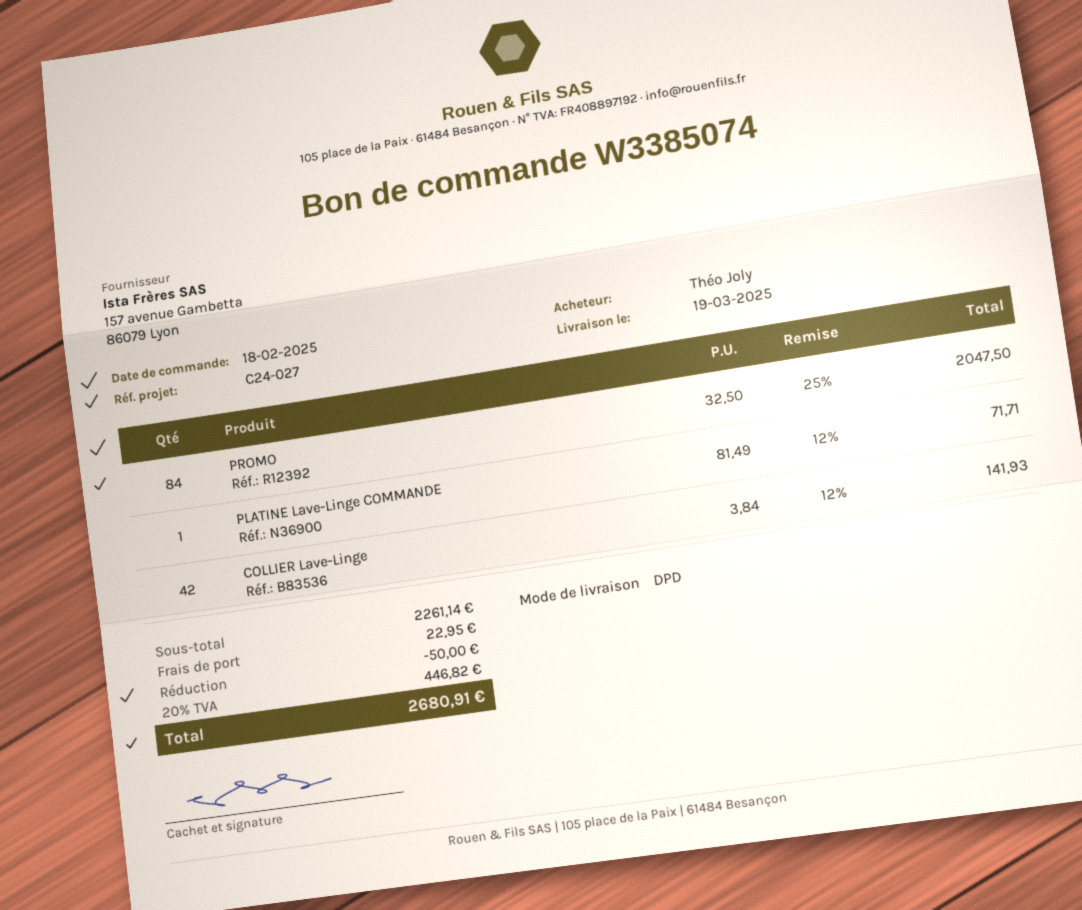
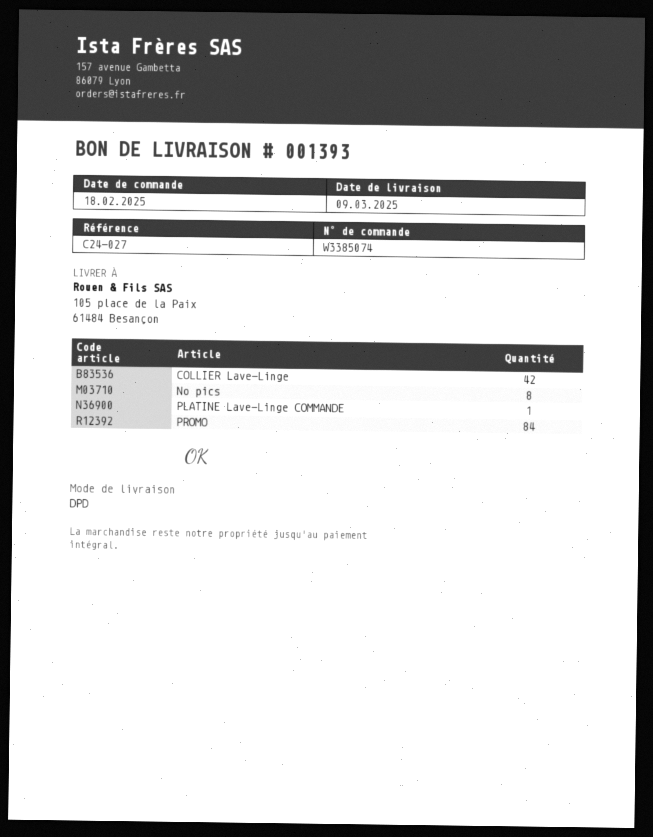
delivery date: 2025-03-19 -> 2025-03-09
No pics: none -> 8

